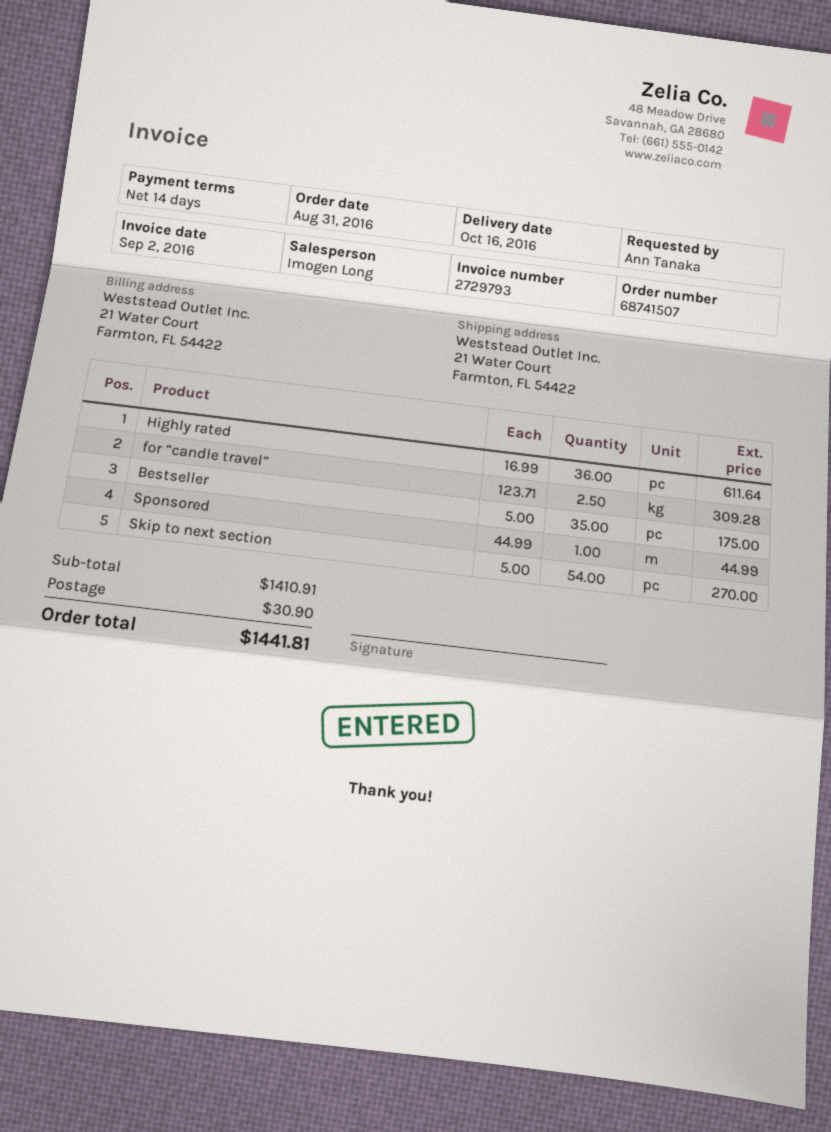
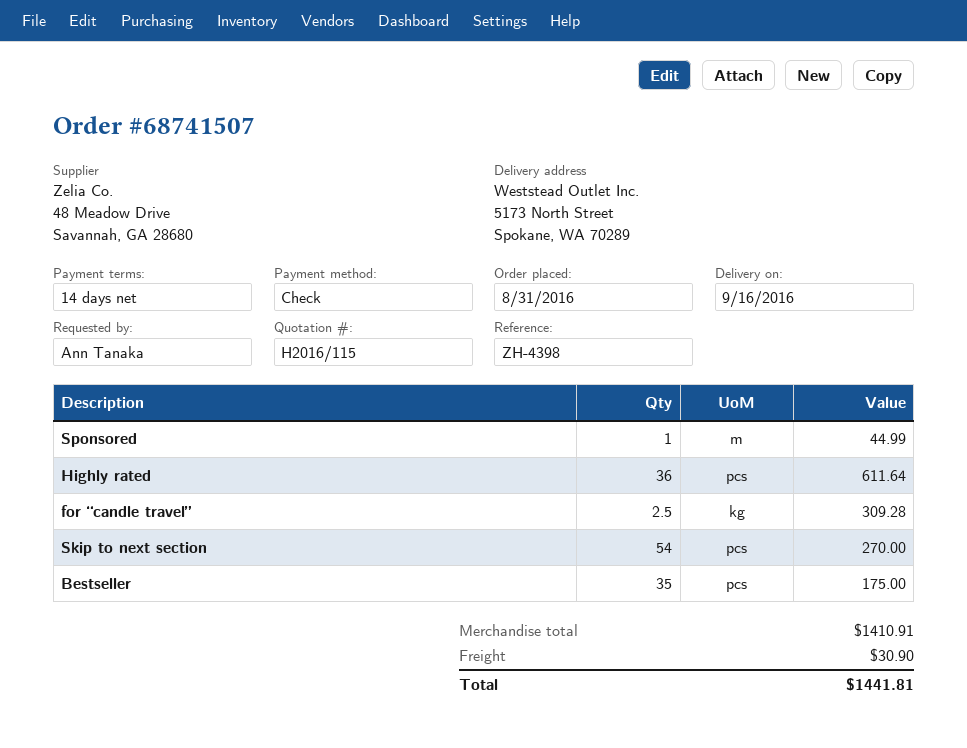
delivery date: 2016-10-16 -> 2016-09-16
ship to: 21 Water Court, Farmton, FL 54422 -> 5173 North Street, Spokane, WA 70289

